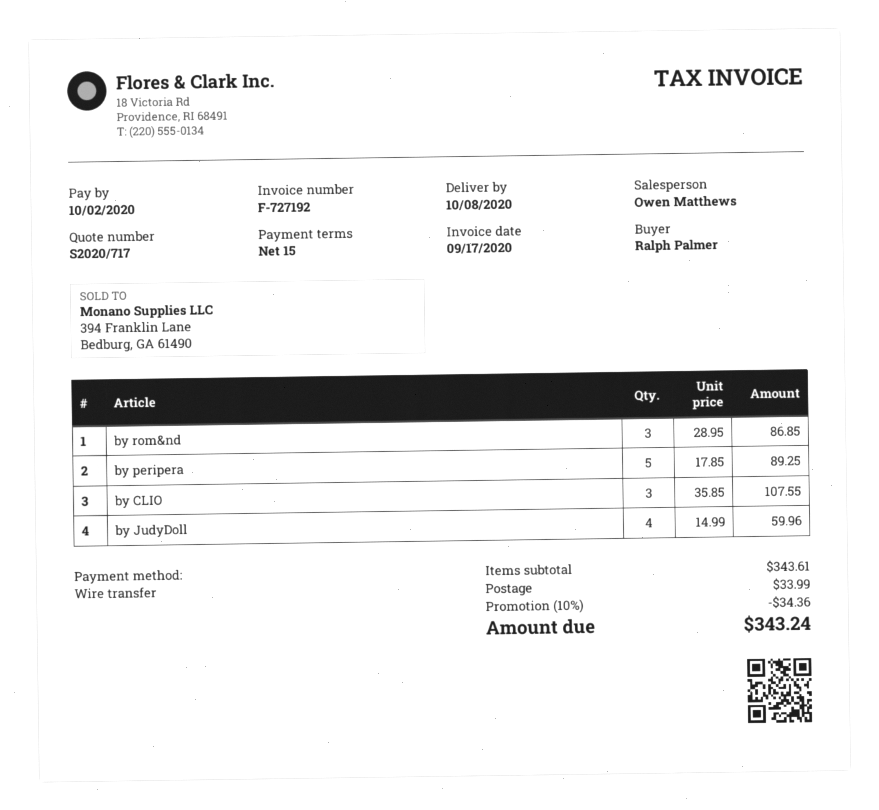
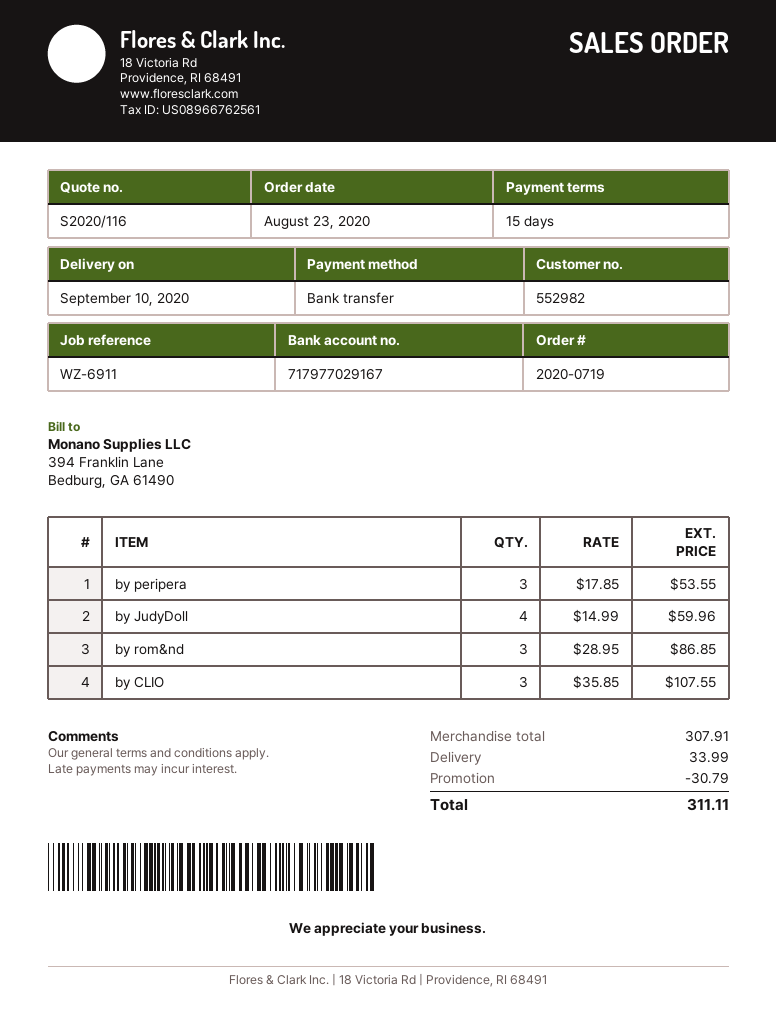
quote number: S2020/717 -> S2020/116
delivery date: 2020-10-08 -> 2020-09-10
by peripera: 5 x 17.85 = 89.25 -> 3 x 17.85 = 53.55
subtotal: 343.61 -> 307.91
discount: 34.36 -> 30.79
total: 343.24 -> 311.11

